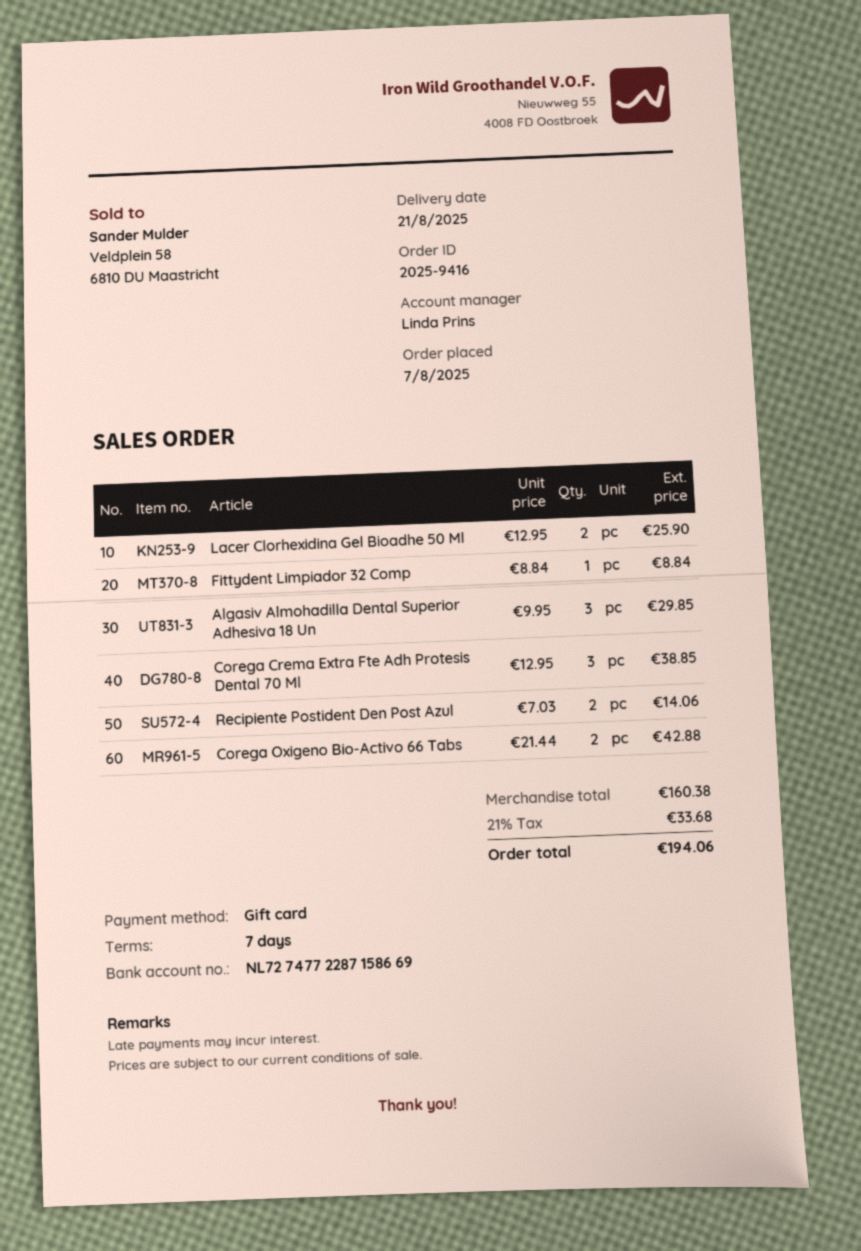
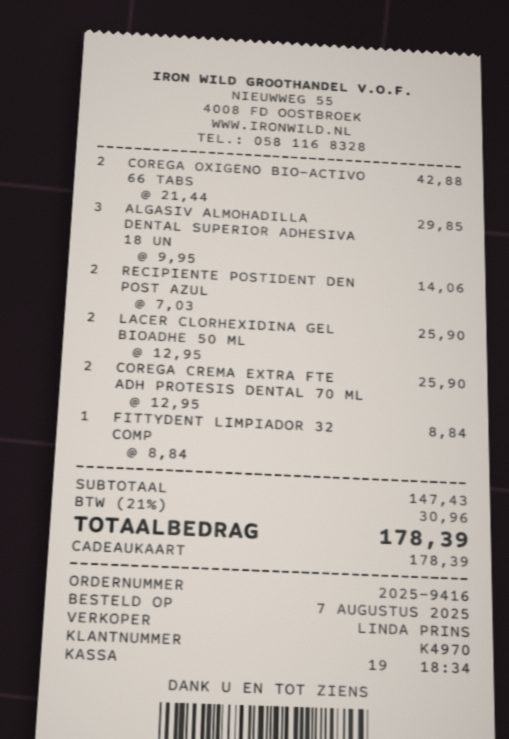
Corega Crema Extra Fte Adh Protesis Dental 70 Ml: 3 x 12.95 = 38.85 -> 2 x 12.95 = 25.90
subtotal: 160.38 -> 147.43
tax: 21% = 33.68 -> 21% = 30.96
total: 194.06 -> 178.39

